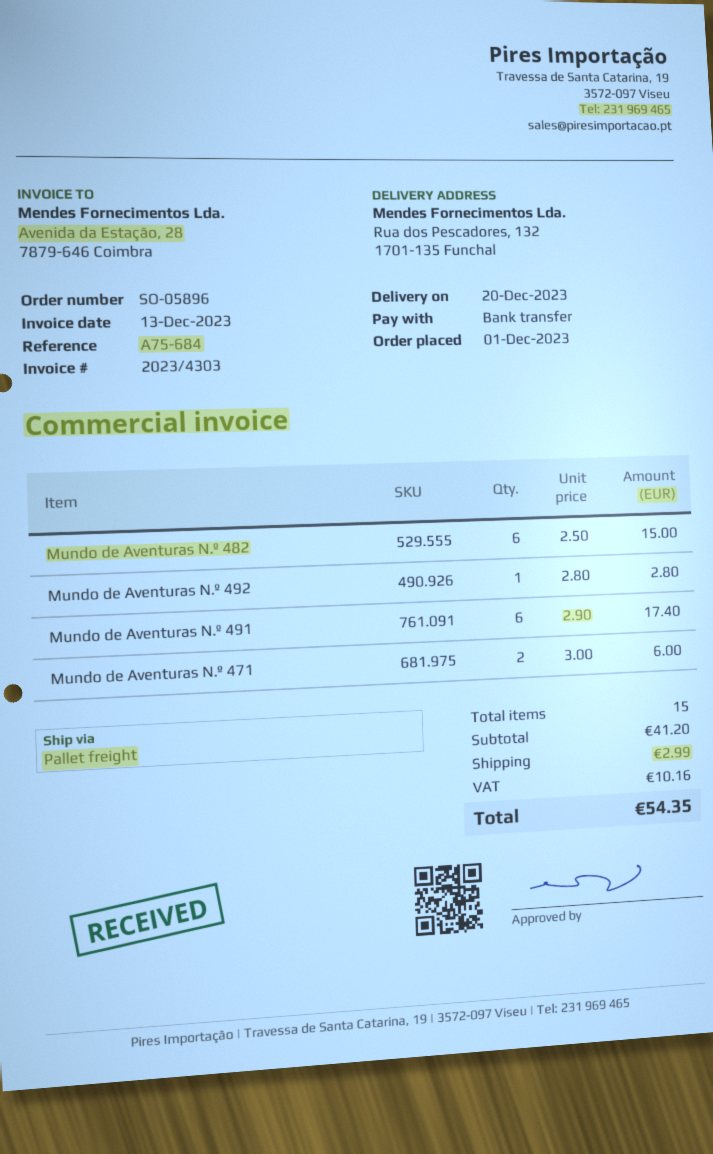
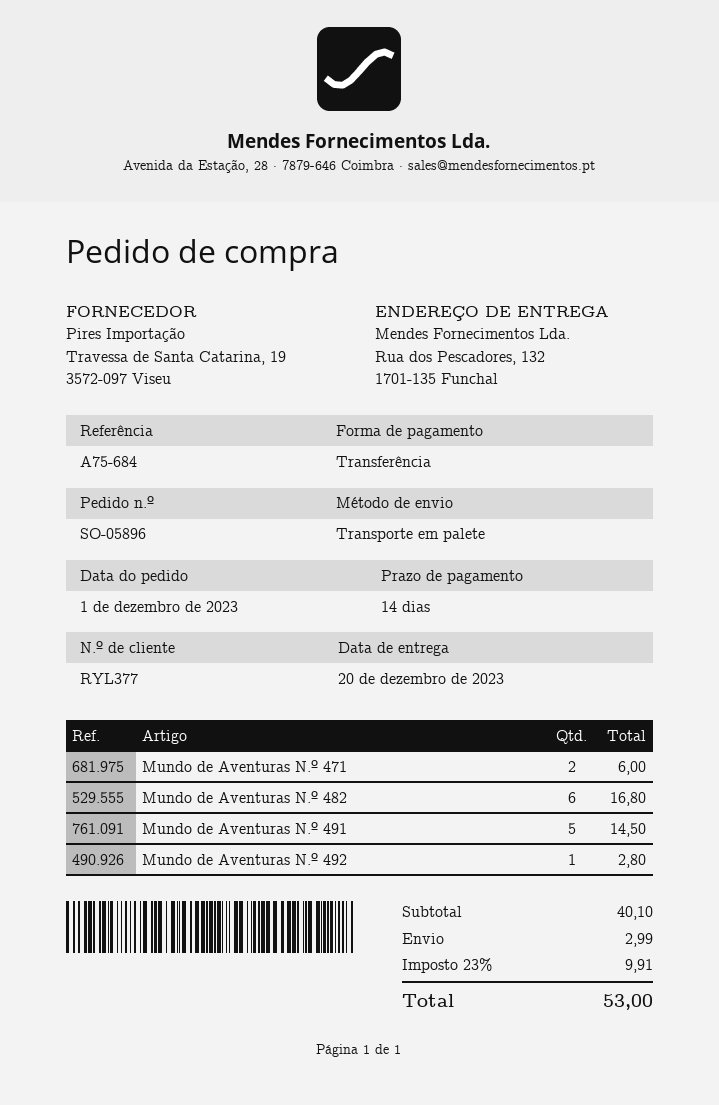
Mundo de Aventuras N.º 482: 6 for 15.00 -> 6 for 16.80
Mundo de Aventuras N.º 491: 6 for 17.40 -> 5 for 14.50
subtotal: 41.20 -> 40.10
tax: 10.16 -> 9.91
total: 54.35 -> 53.00

